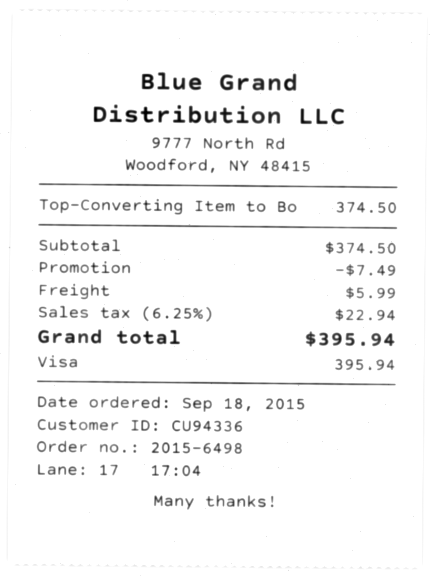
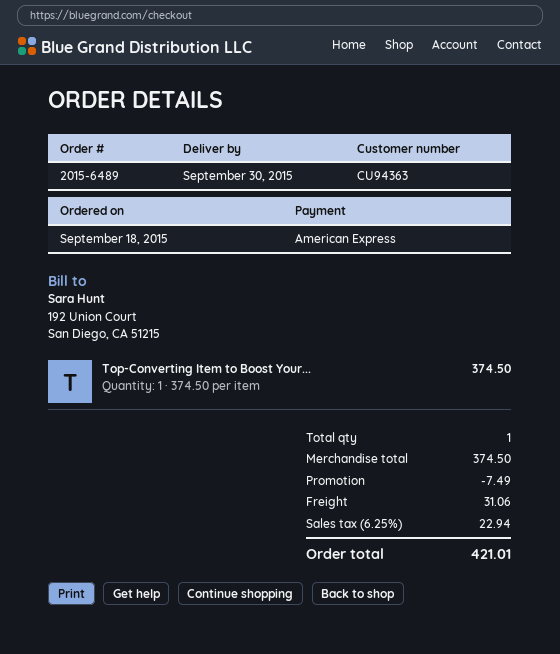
order number: 2015-6498 -> 2015-6489
customer number: CU94336 -> CU94363
payment method: Visa -> American Express
shipping: 5.99 -> 31.06
total: 395.94 -> 421.01

